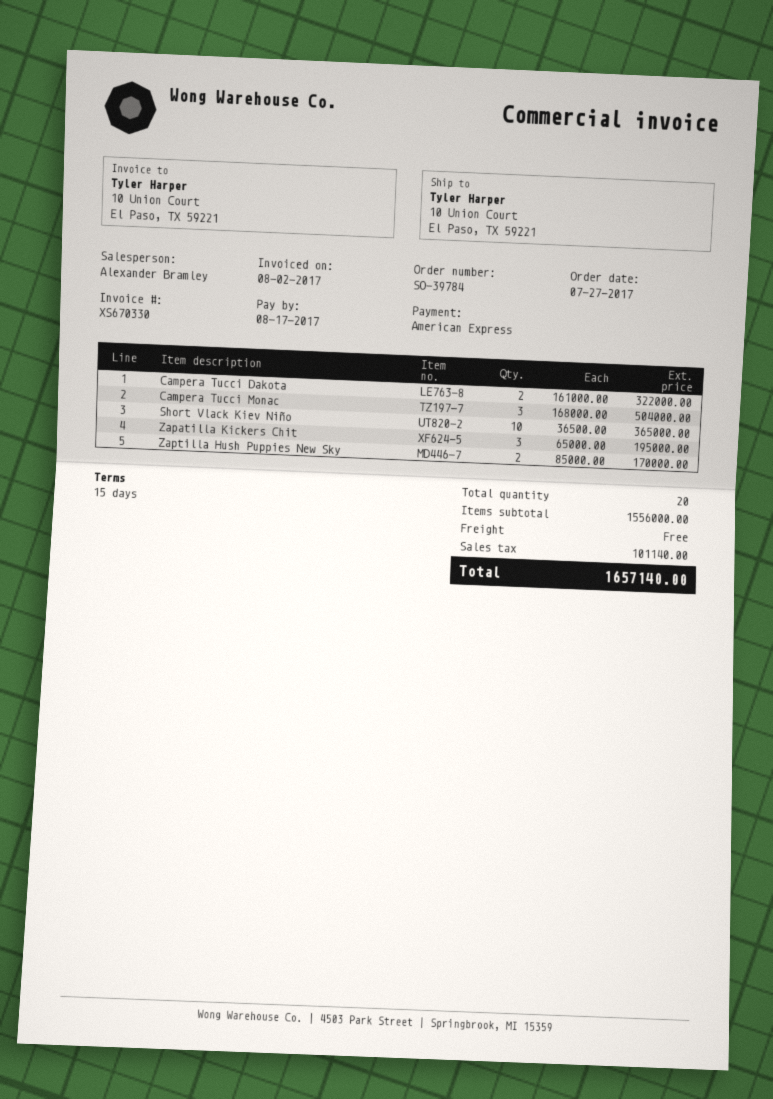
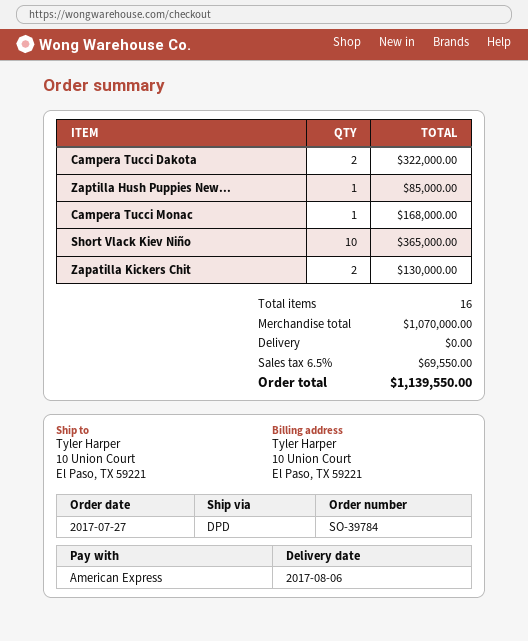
Campera Tucci Monac: 3 for 504000.00 -> 1 for 168000.00
Zapatilla Kickers Chit: 3 for 195000.00 -> 2 for 130000.00
Zaptilla Hush Puppies New Sky: 2 for 170000.00 -> 1 for 85000.00
total quantity: 20 -> 16
subtotal: 1556000.00 -> 1070000.00
tax: 101140.00 -> 69550.00
total: 1657140.00 -> 1139550.00

